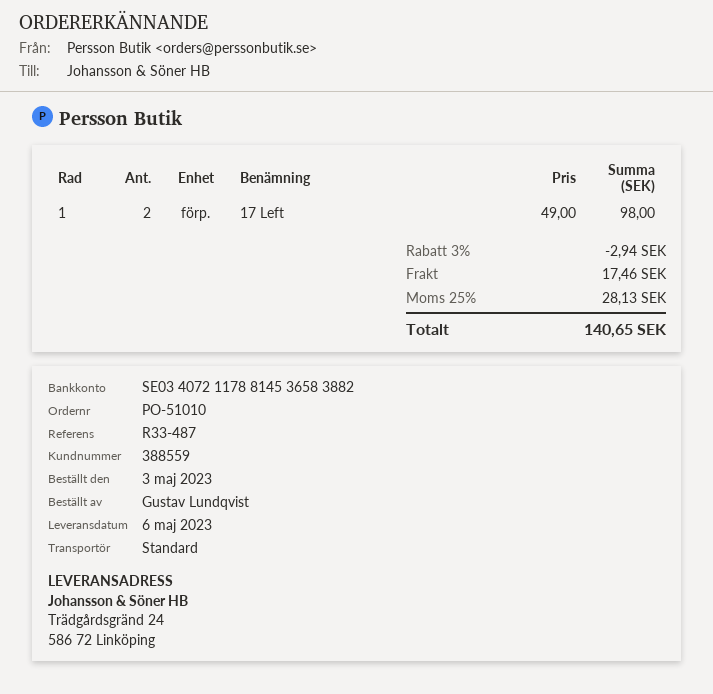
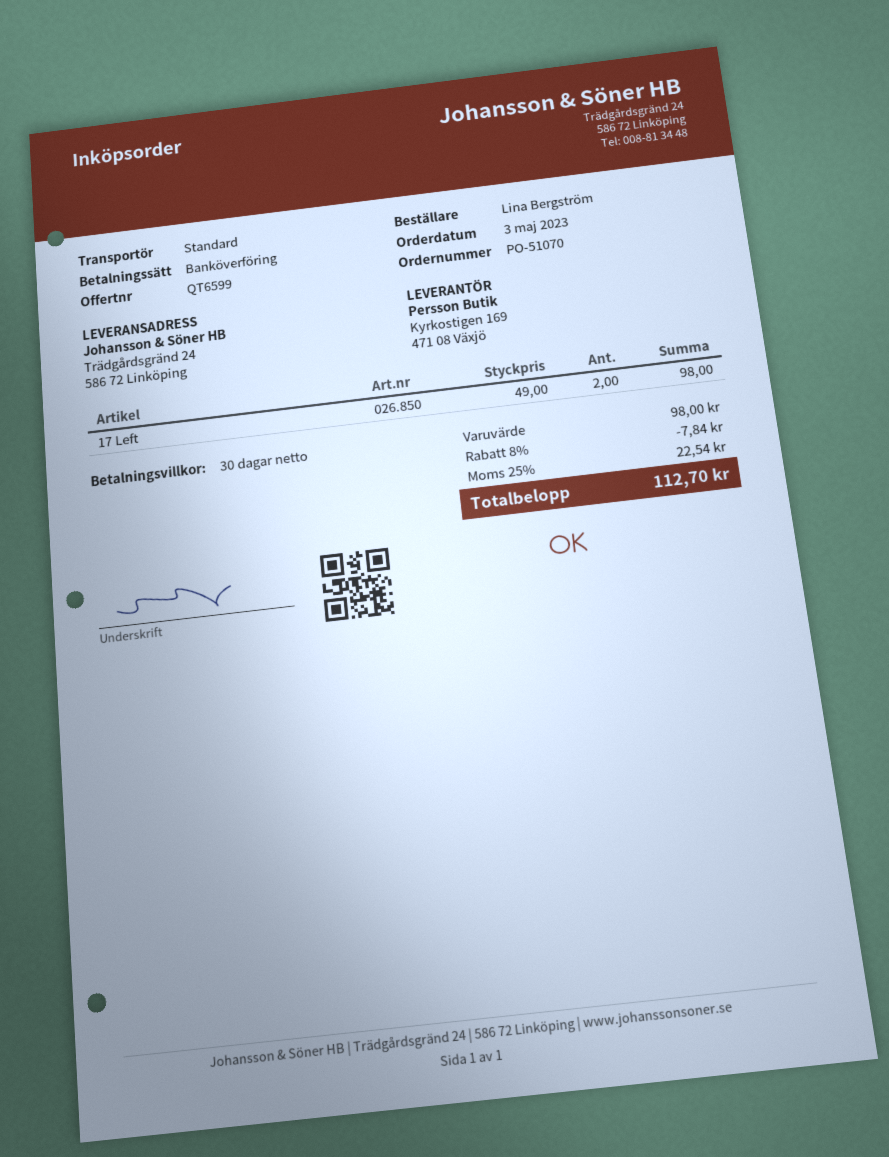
order number: PO-51010 -> PO-51070
ordered by: Gustav Lundqvist -> Lina Bergström
discount: 3% = 2.94 -> 8% = 7.84
shipping: 17.46 -> none
tax: 25% = 28.13 -> 25% = 22.54
total: 140.65 -> 112.70

